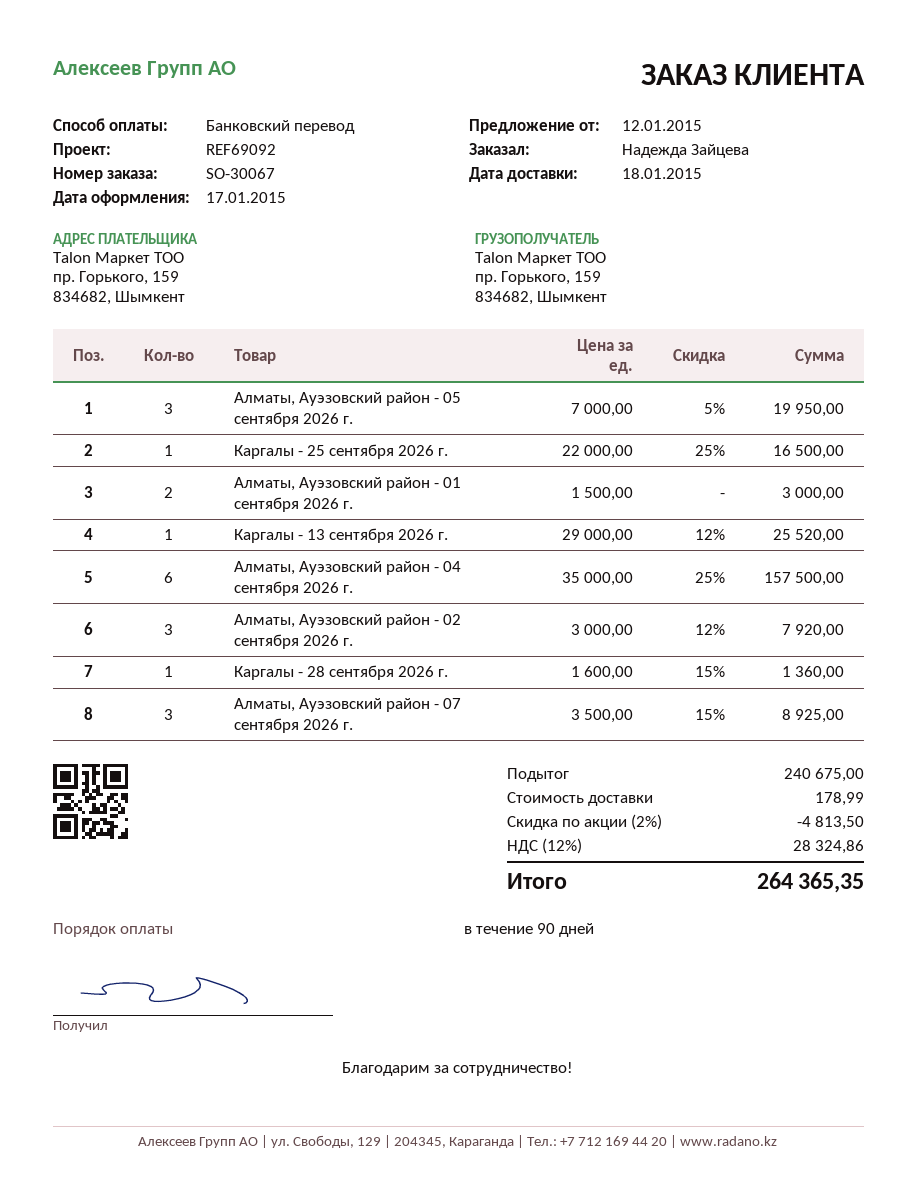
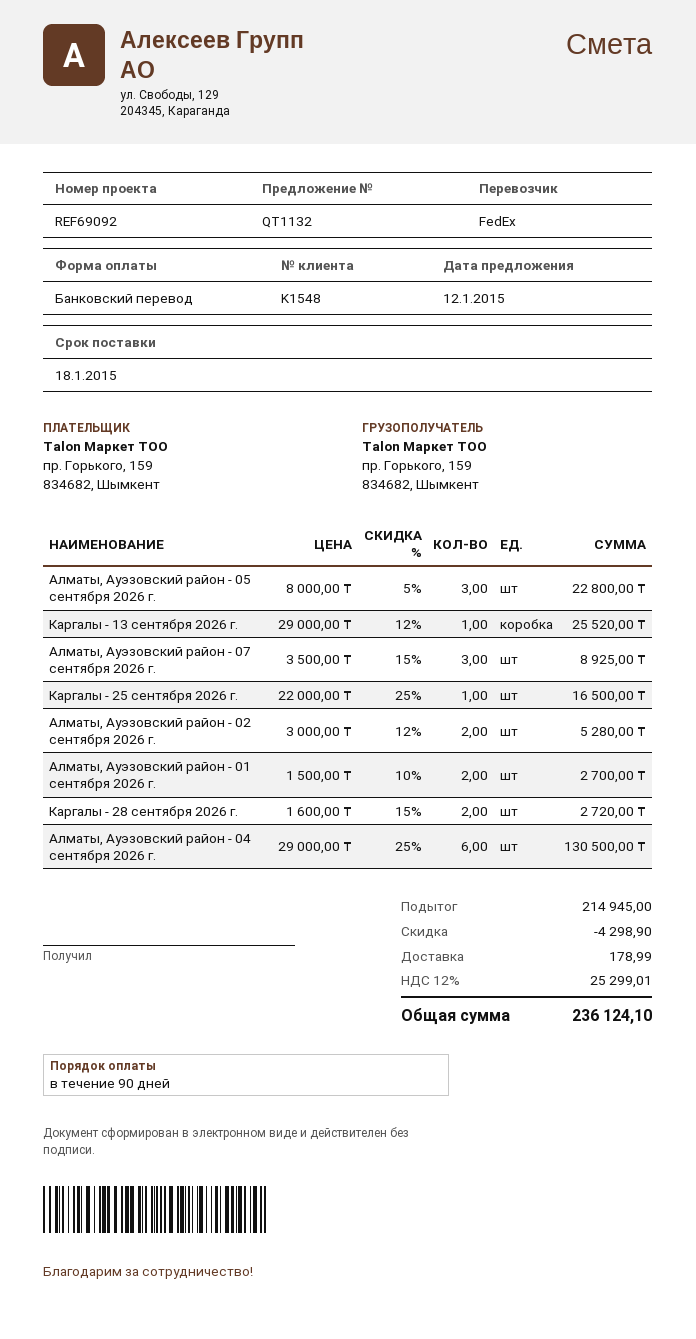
Алматы, Ауэзовский район - 05 сентября 2026 г.: 3 x 7000.00 - 5% = 19950.00 -> 3 x 8000.00 - 5% = 22800.00
Алматы, Ауэзовский район - 01 сентября 2026 г.: 2 x 1500.00 = 3000.00 -> 2 x 1500.00 - 10% = 2700.00
Алматы, Ауэзовский район - 04 сентября 2026 г.: 6 x 35000.00 - 25% = 157500.00 -> 6 x 29000.00 - 25% = 130500.00
Алматы, Ауэзовский район - 02 сентября 2026 г.: 3 x 3000.00 - 12% = 7920.00 -> 2 x 3000.00 - 12% = 5280.00
Каргалы - 28 сентября 2026 г.: 1 x 1600.00 - 15% = 1360.00 -> 2 x 1600.00 - 15% = 2720.00
subtotal: 240675.00 -> 214945.00
discount: 4813.50 -> 4298.90
tax: 12% = 28324.86 -> 12% = 25299.01
total: 264365.35 -> 236124.10

